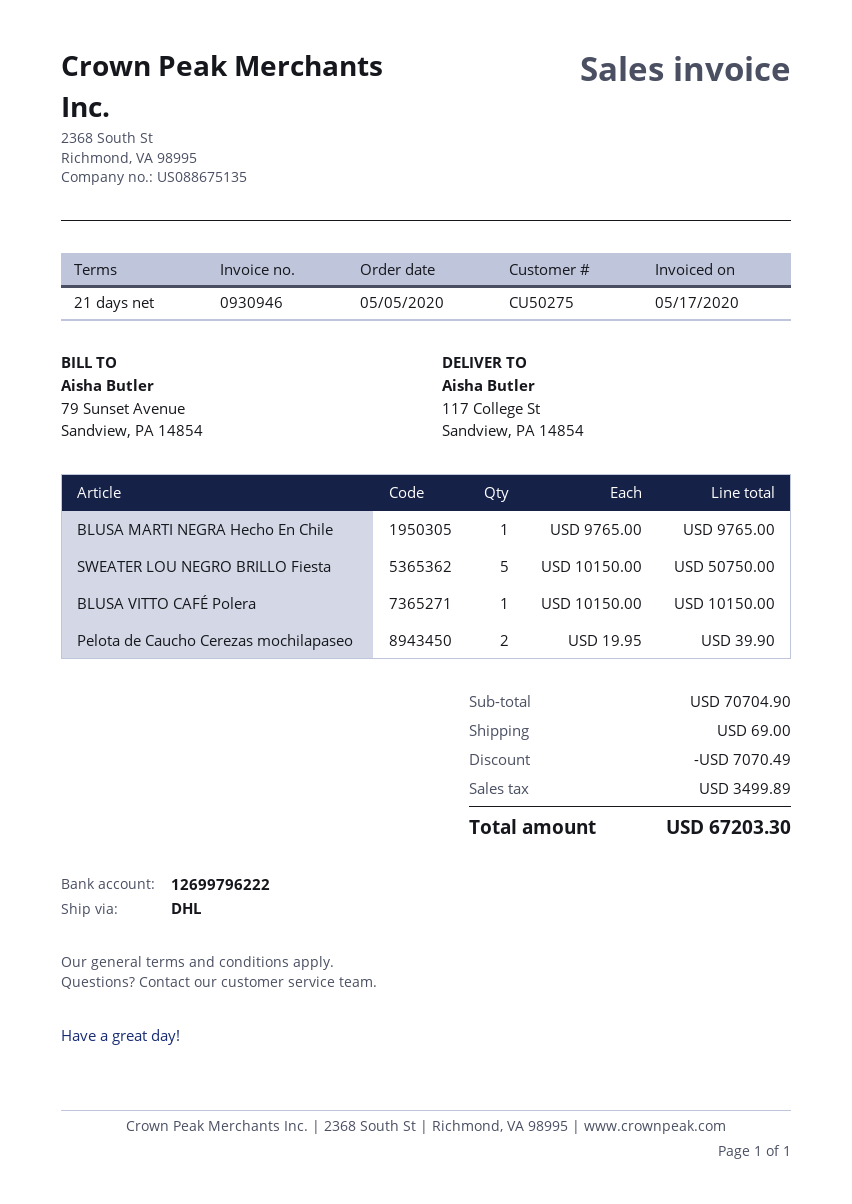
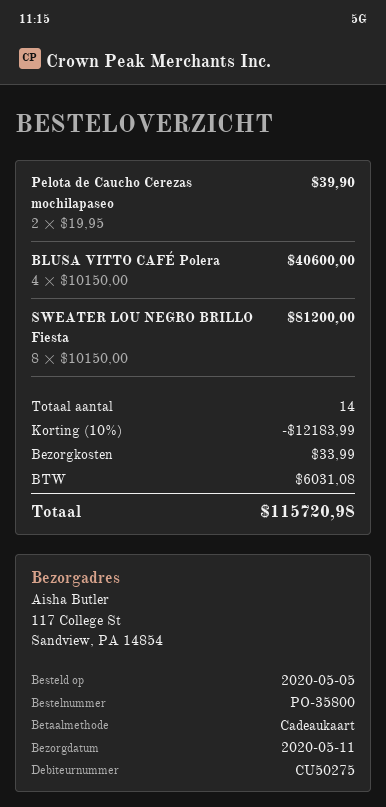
BLUSA MARTI NEGRA Hecho En Chile: 1 x 9765.00 = 9765.00 -> none
SWEATER LOU NEGRO BRILLO Fiesta: 5 x 10150.00 = 50750.00 -> 8 x 10150.00 = 81200.00
BLUSA VITTO CAFÉ Polera: 1 x 10150.00 = 10150.00 -> 4 x 10150.00 = 40600.00
discount: 7070.49 -> 12183.99
shipping: 69.00 -> 33.99
tax: 3499.89 -> 6031.08
total: 67203.30 -> 115720.98

